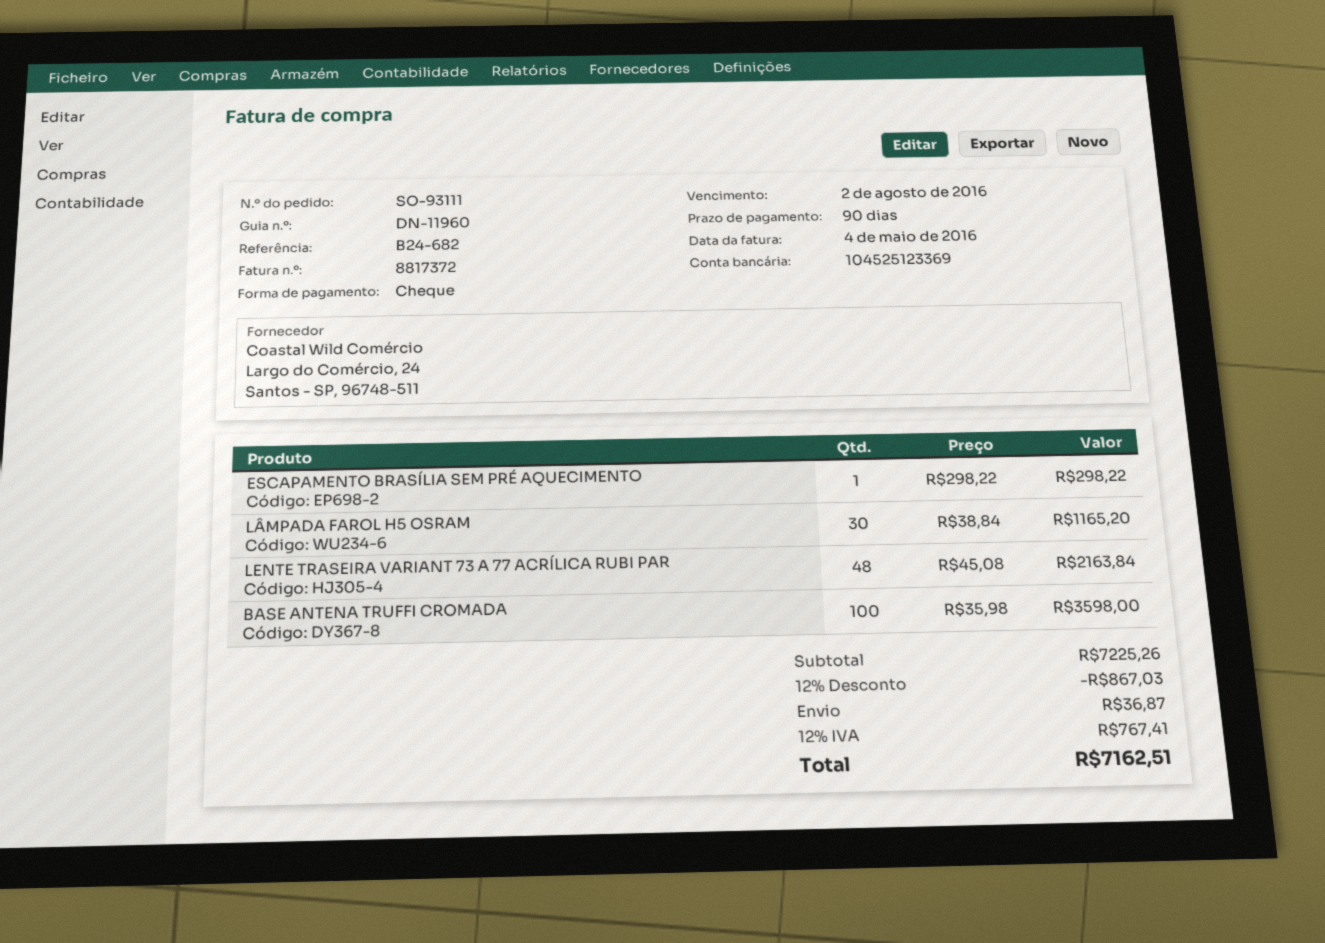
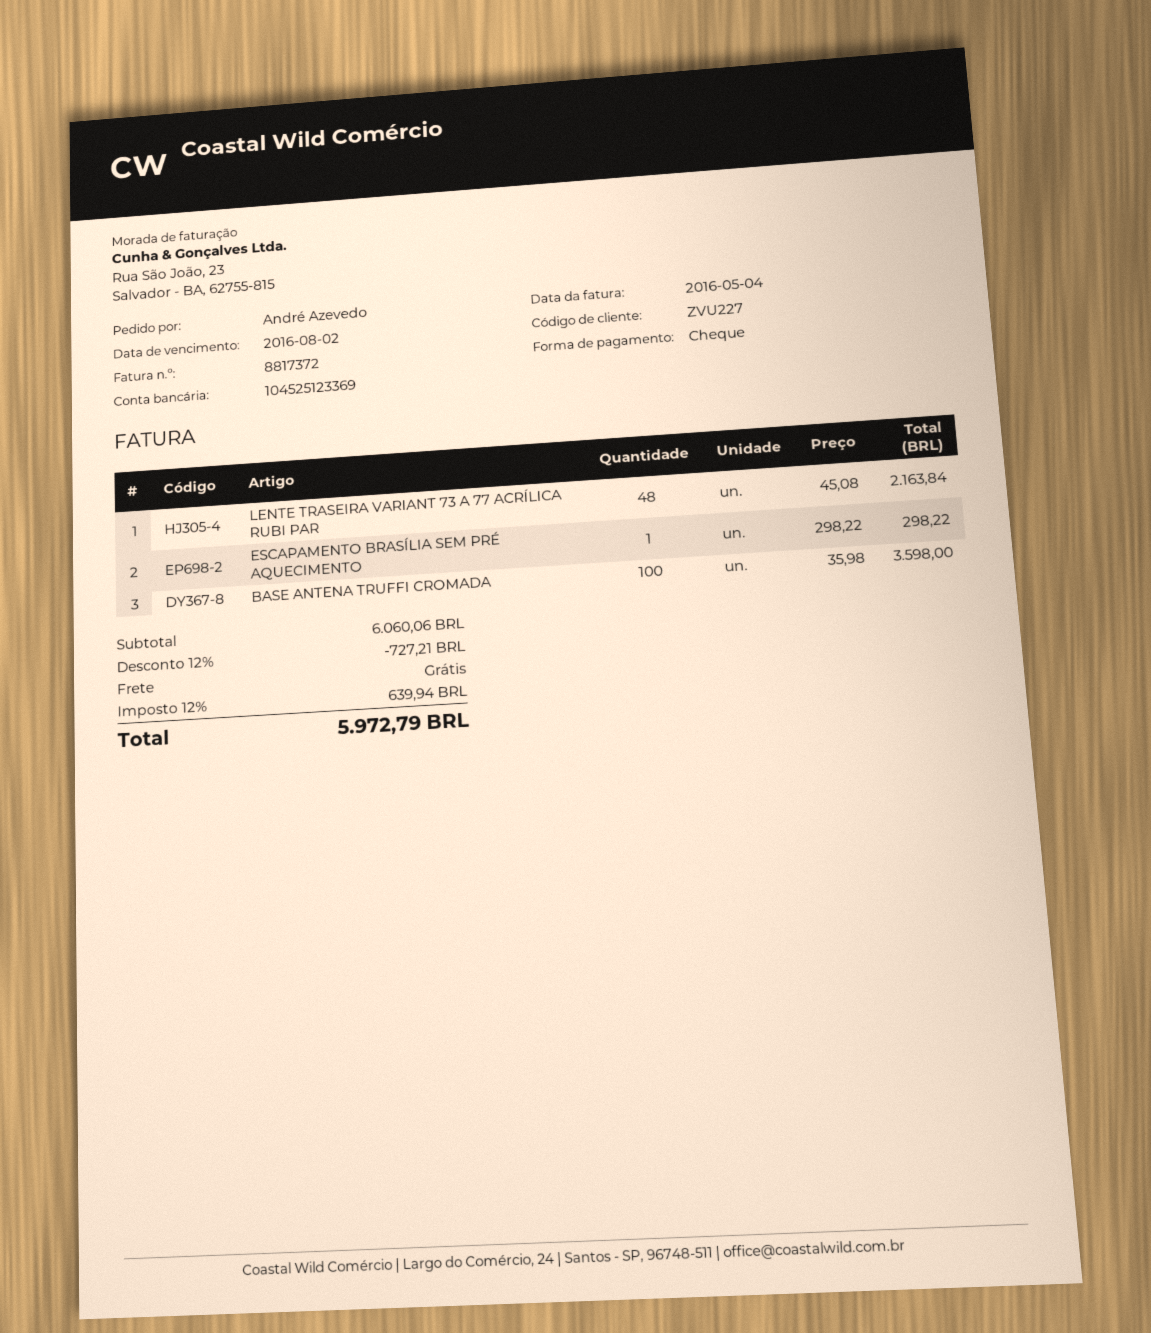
LÂMPADA FAROL H5 OSRAM: 30 x 38.84 = 1165.20 -> none
subtotal: 7225.26 -> 6060.06
discount: 12% = 867.03 -> 12% = 727.21
shipping: 36.87 -> 0.00
tax: 12% = 767.41 -> 12% = 639.94
total: 7162.51 -> 5972.79

